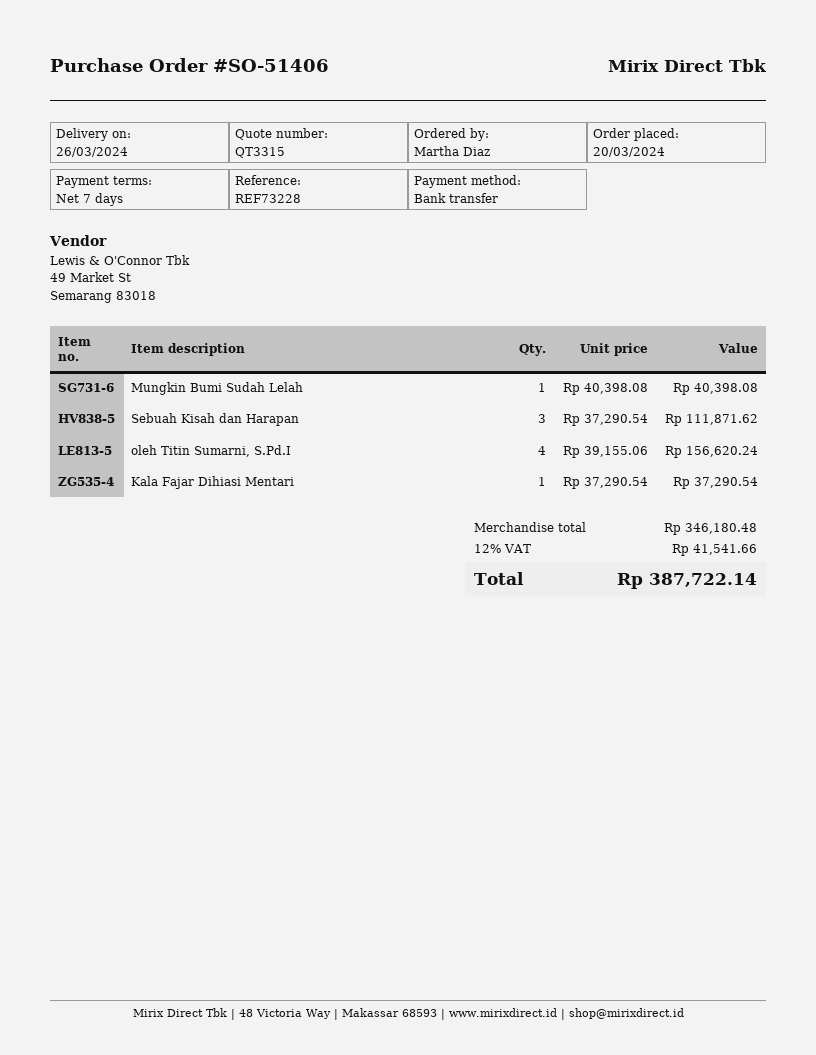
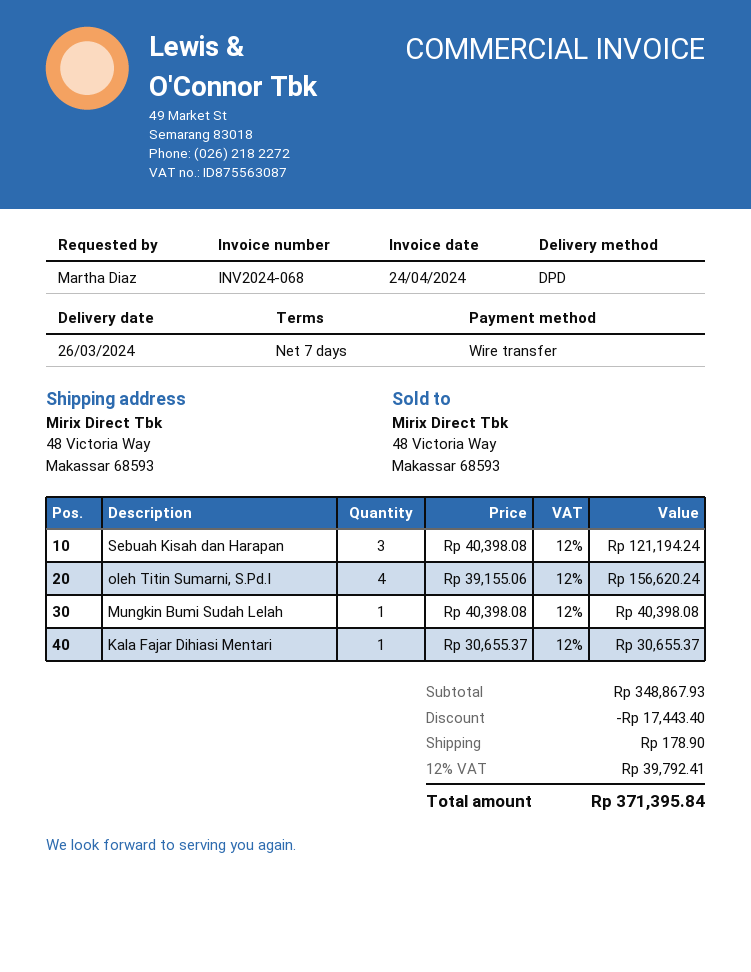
Sebuah Kisah dan Harapan: 3 x 37290.54 = 111871.62 -> 3 x 40398.08 = 121194.24
Kala Fajar Dihiasi Mentari: 1 x 37290.54 = 37290.54 -> 1 x 30655.37 = 30655.37
subtotal: 346180.48 -> 348867.93
discount: none -> 17443.40
shipping: none -> 178.90
tax: 12% = 41541.66 -> 12% = 39792.41
total: 387722.14 -> 371395.84

